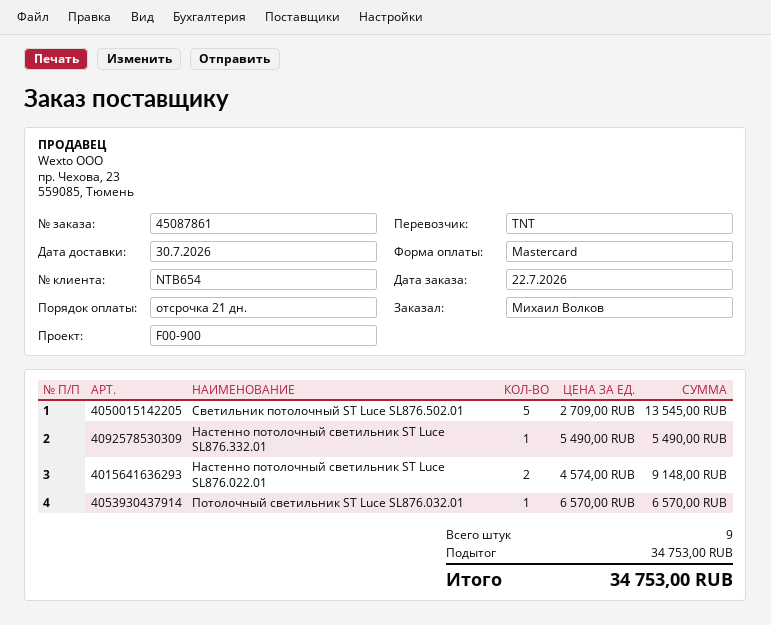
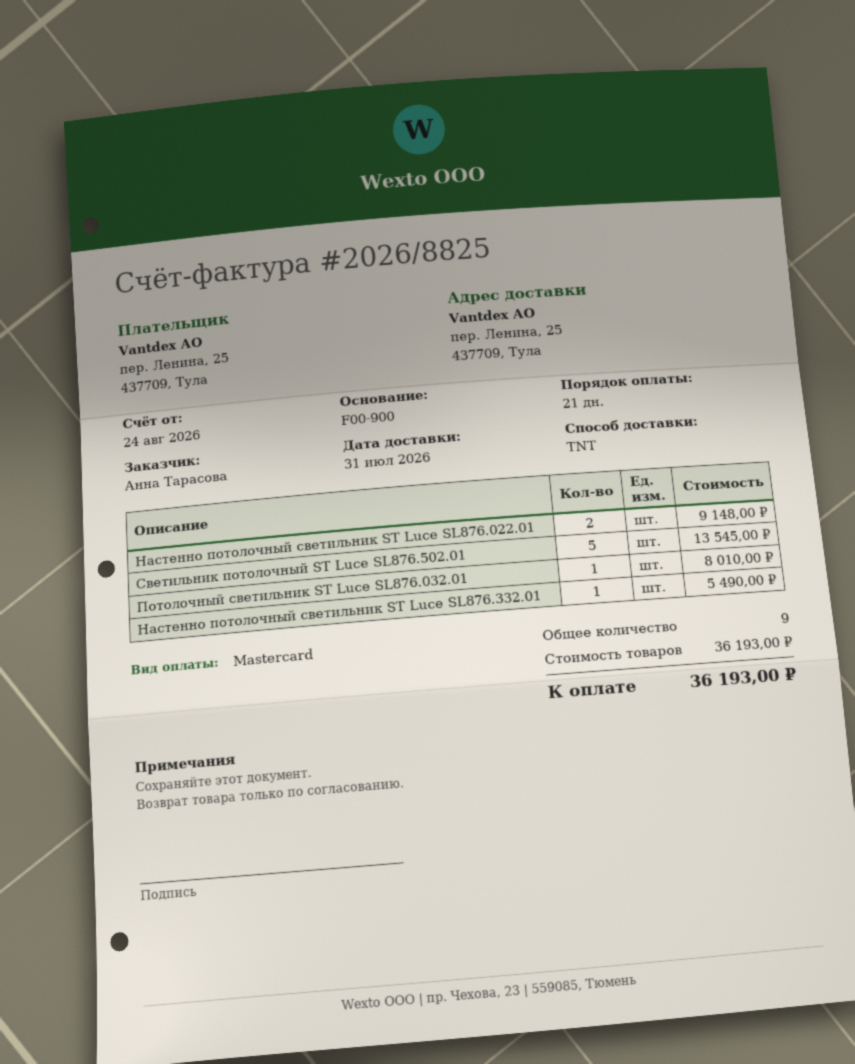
delivery date: 2026-07-30 -> 2026-07-31
ordered by: Михаил Волков -> Анна Тарасова
Потолочный светильник ST Luce SL876.032.01: 1 for 6570.00 -> 1 for 8010.00
subtotal: 34753.00 -> 36193.00
total: 34753.00 -> 36193.00

